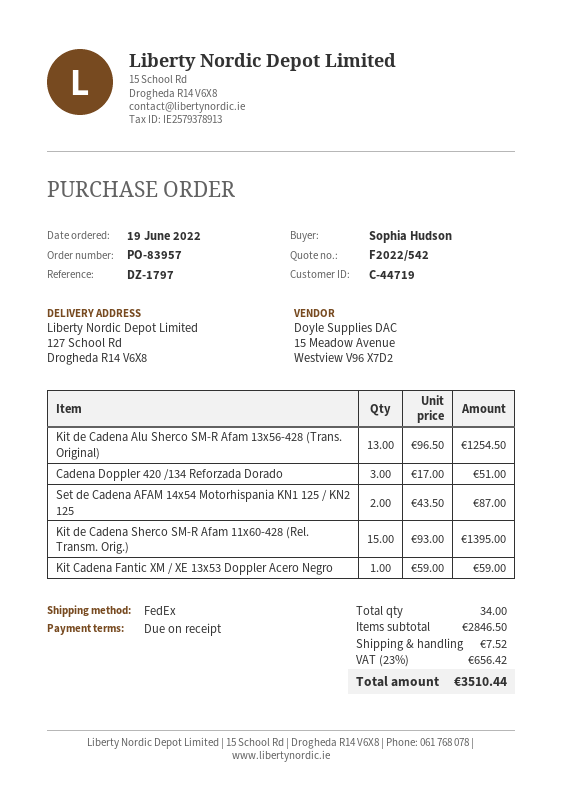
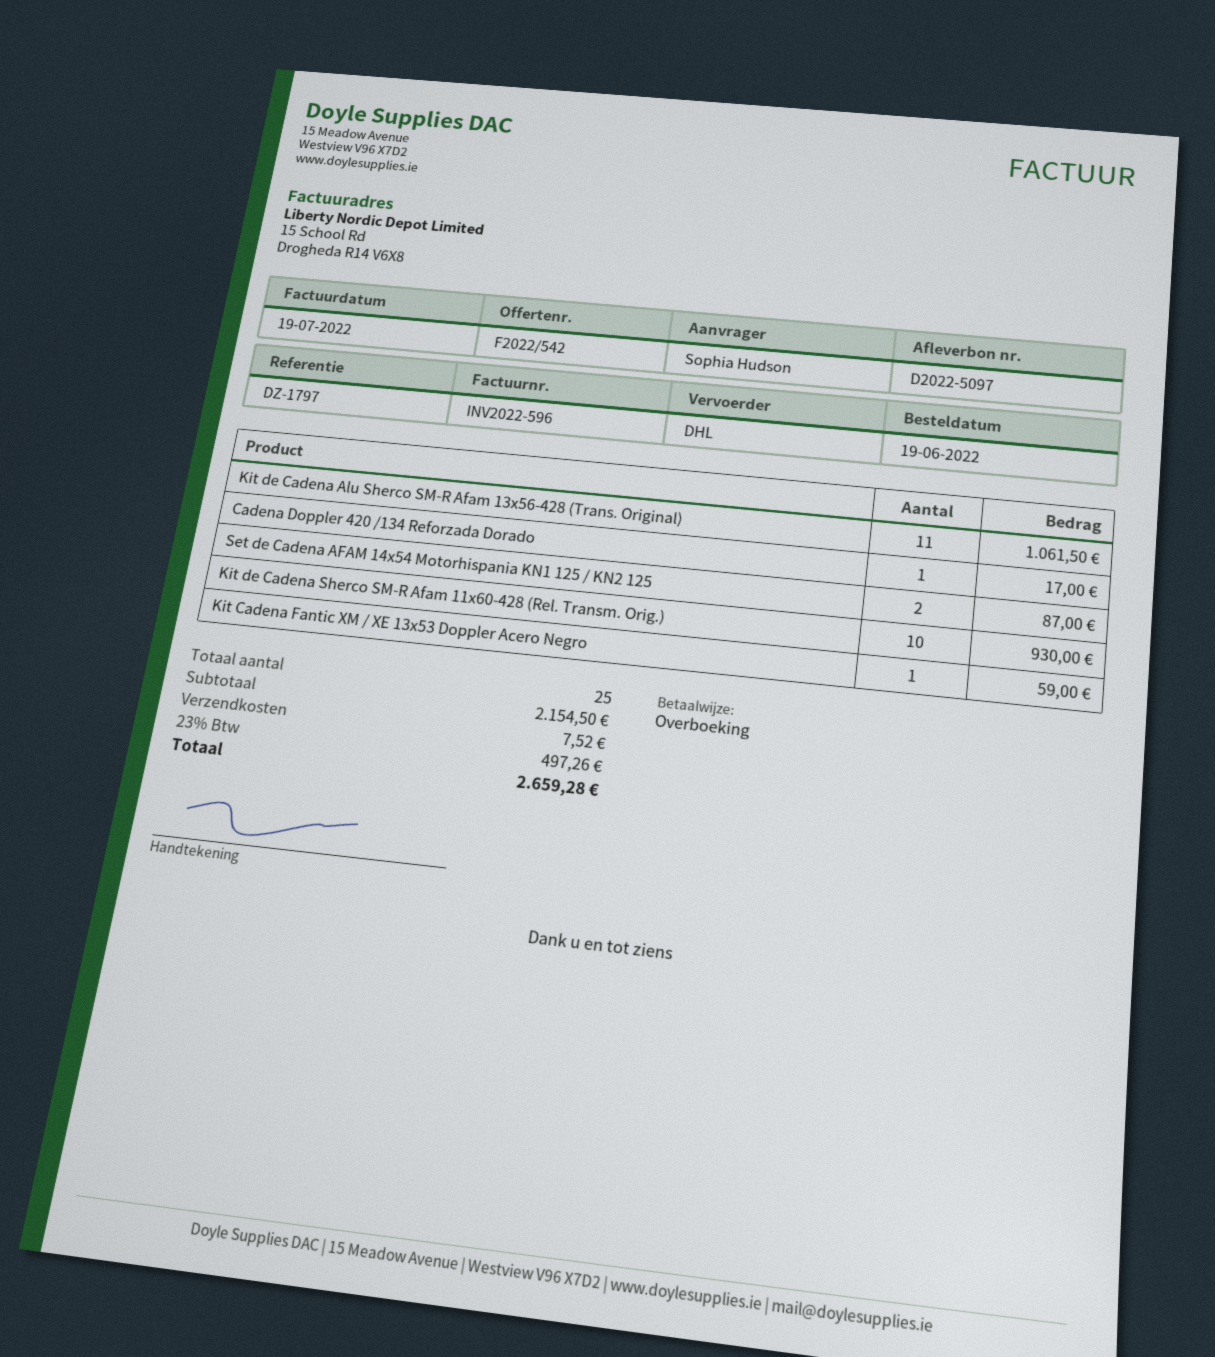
shipping method: FedEx -> DHL
Kit de Cadena Alu Sherco SM-R Afam 13x56-428 (Trans. Original): 13 for 1254.50 -> 11 for 1061.50
Cadena Doppler 420 /134 Reforzada Dorado: 3 for 51.00 -> 1 for 17.00
Kit de Cadena Sherco SM-R Afam 11x60-428 (Rel. Transm. Orig.): 15 for 1395.00 -> 10 for 930.00
total quantity: 34 -> 25
subtotal: 2846.50 -> 2154.50
tax: 23% = 656.42 -> 23% = 497.26
total: 3510.44 -> 2659.28

